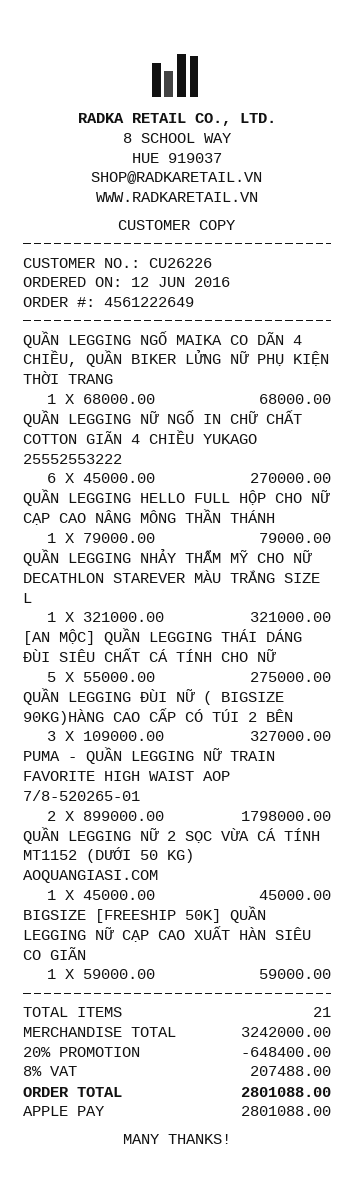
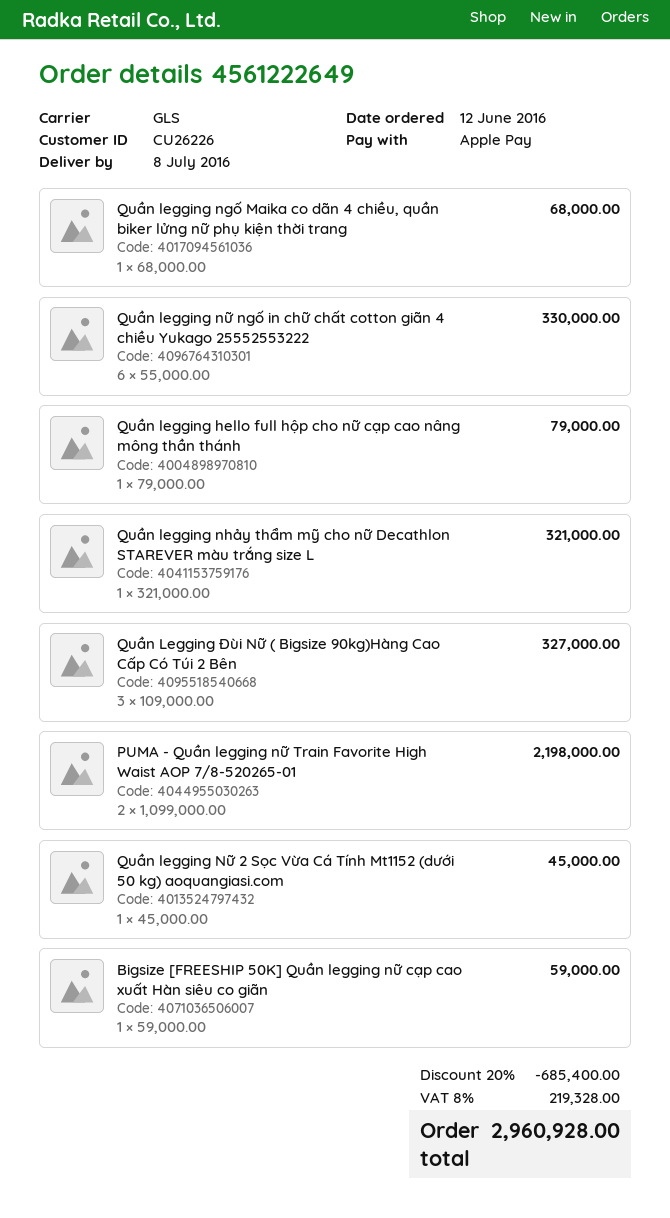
QUẦN LEGGING NỮ NGỐ IN CHỮ CHẤT COTTON GIÃN 4 CHIỀU YUKAGO 25552553222: 6 x 45000.00 = 270000.00 -> 6 x 55000.00 = 330000.00
[AN MỘC] QUẦN LEGGING THÁI DÁNG ĐÙI SIÊU CHẤT CÁ TÍNH CHO NỮ: 5 x 55000.00 = 275000.00 -> none
PUMA - QUẦN LEGGING NỮ TRAIN FAVORITE HIGH WAIST AOP 7/8-520265-01: 2 x 899000.00 = 1798000.00 -> 2 x 1099000.00 = 2198000.00
discount: 20% = 648400.00 -> 20% = 685400.00
tax: 8% = 207488.00 -> 8% = 219328.00
total: 2801088.00 -> 2960928.00

